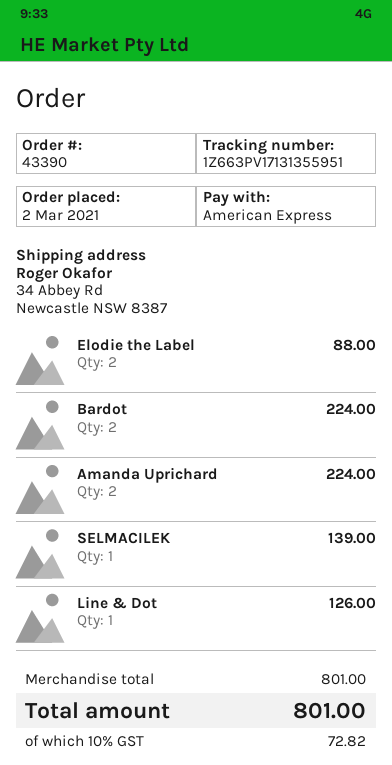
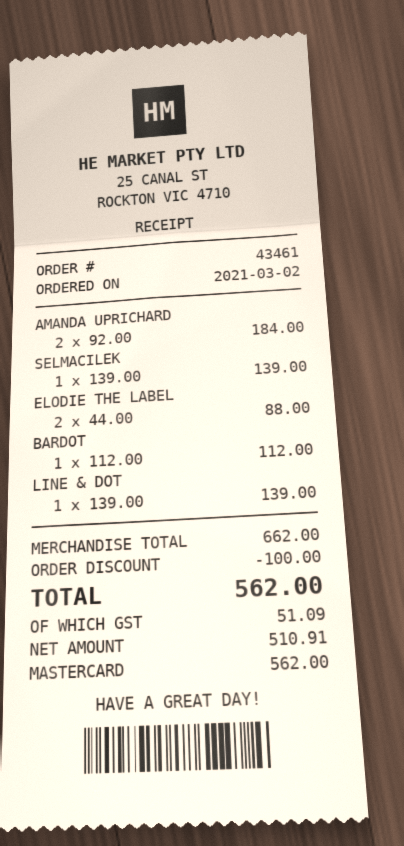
order number: 43390 -> 43461
payment method: American Express -> Mastercard
Bardot: 2 for 224.00 -> 1 for 112.00
Amanda Uprichard: 2 for 224.00 -> 2 for 184.00
Line & Dot: 1 for 126.00 -> 1 for 139.00
subtotal: 801.00 -> 662.00
discount: none -> 100.00
tax: 72.82 -> 51.09
total: 801.00 -> 562.00

